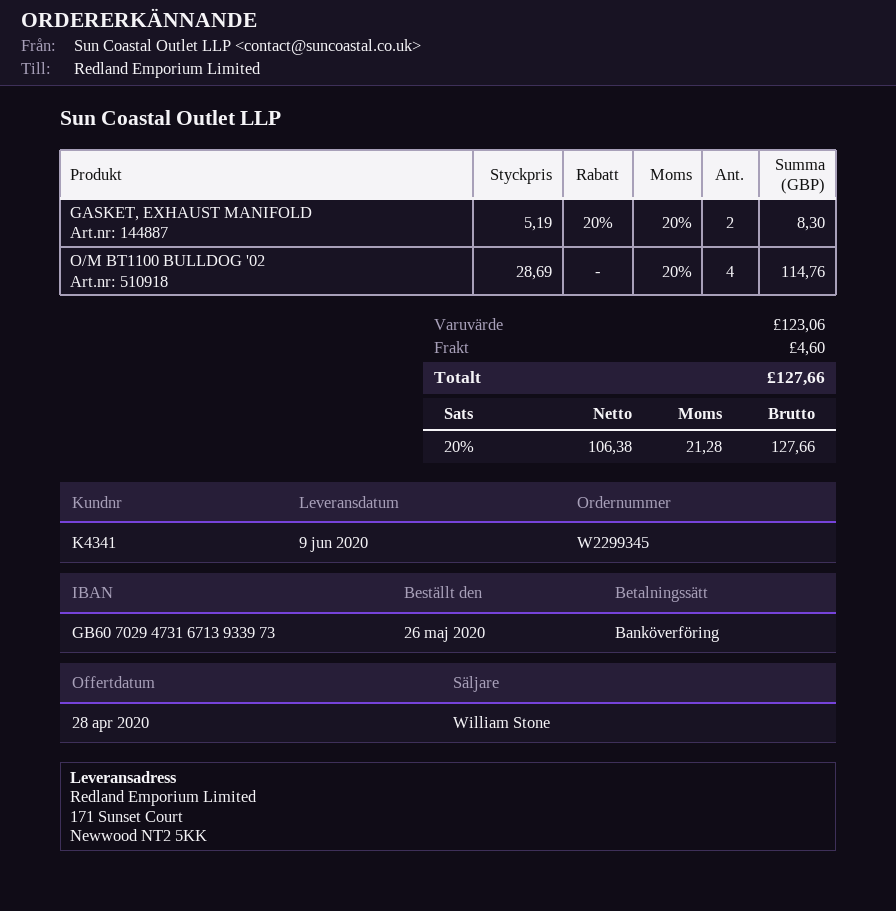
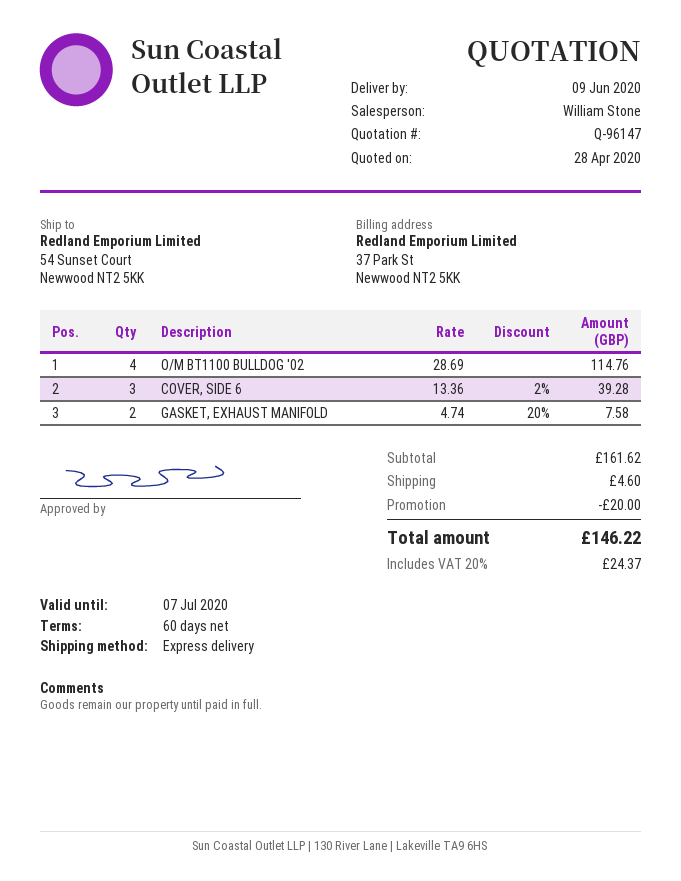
ship to: 171 Sunset Court, Newwood NT2 5KK -> 54 Sunset Court, Newwood NT2 5KK
GASKET, EXHAUST MANIFOLD: 2 x 5.19 - 20% = 8.30 -> 2 x 4.74 - 20% = 7.58
COVER, SIDE 6: none -> 3 x 13.36 - 2% = 39.28
subtotal: 123.06 -> 161.62
discount: none -> 20.00
tax: 20% = 21.28 -> 20% = 24.37
total: 127.66 -> 146.22

